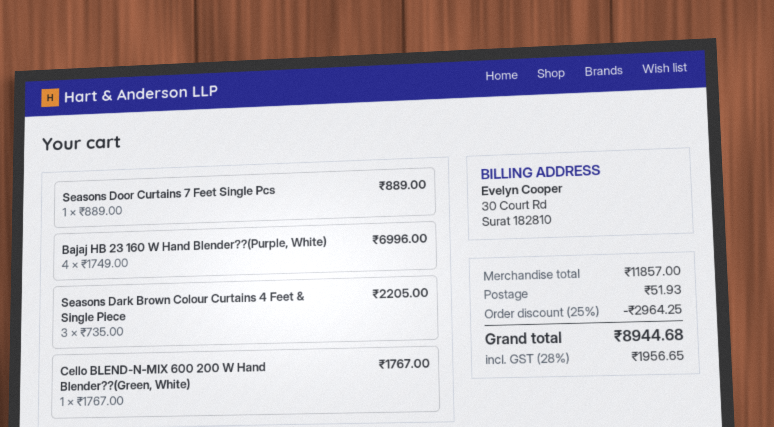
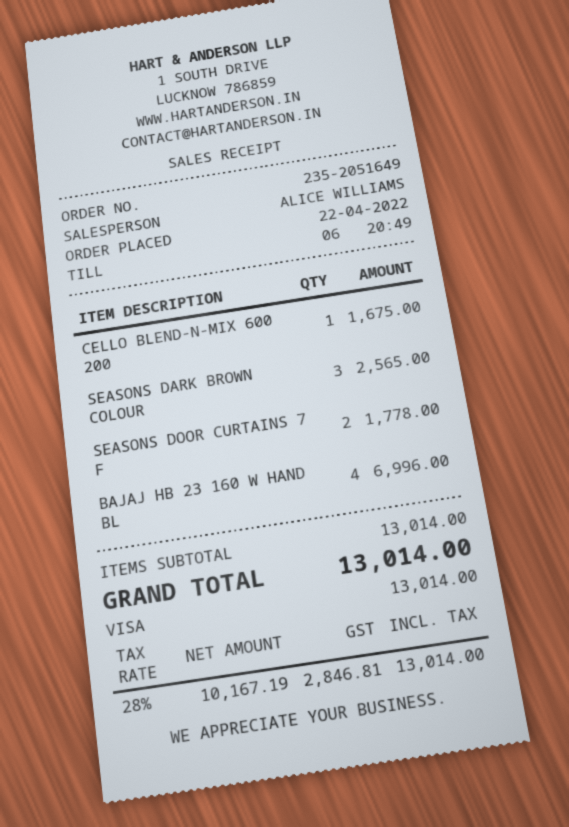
Seasons Door Curtains 7 Feet Single Pcs: 1 for 889.00 -> 2 for 1778.00
Seasons Dark Brown Colour Curtains 4 Feet & Single Piece: 3 for 2205.00 -> 3 for 2565.00
Cello BLEND-N-MIX 600 200 W Hand Blender??(Green, White): 1 for 1767.00 -> 1 for 1675.00
subtotal: 11857.00 -> 13014.00
discount: 25% = 2964.25 -> none
shipping: 51.93 -> none
tax: 28% = 1956.65 -> 28% = 2846.81
total: 8944.68 -> 13014.00

